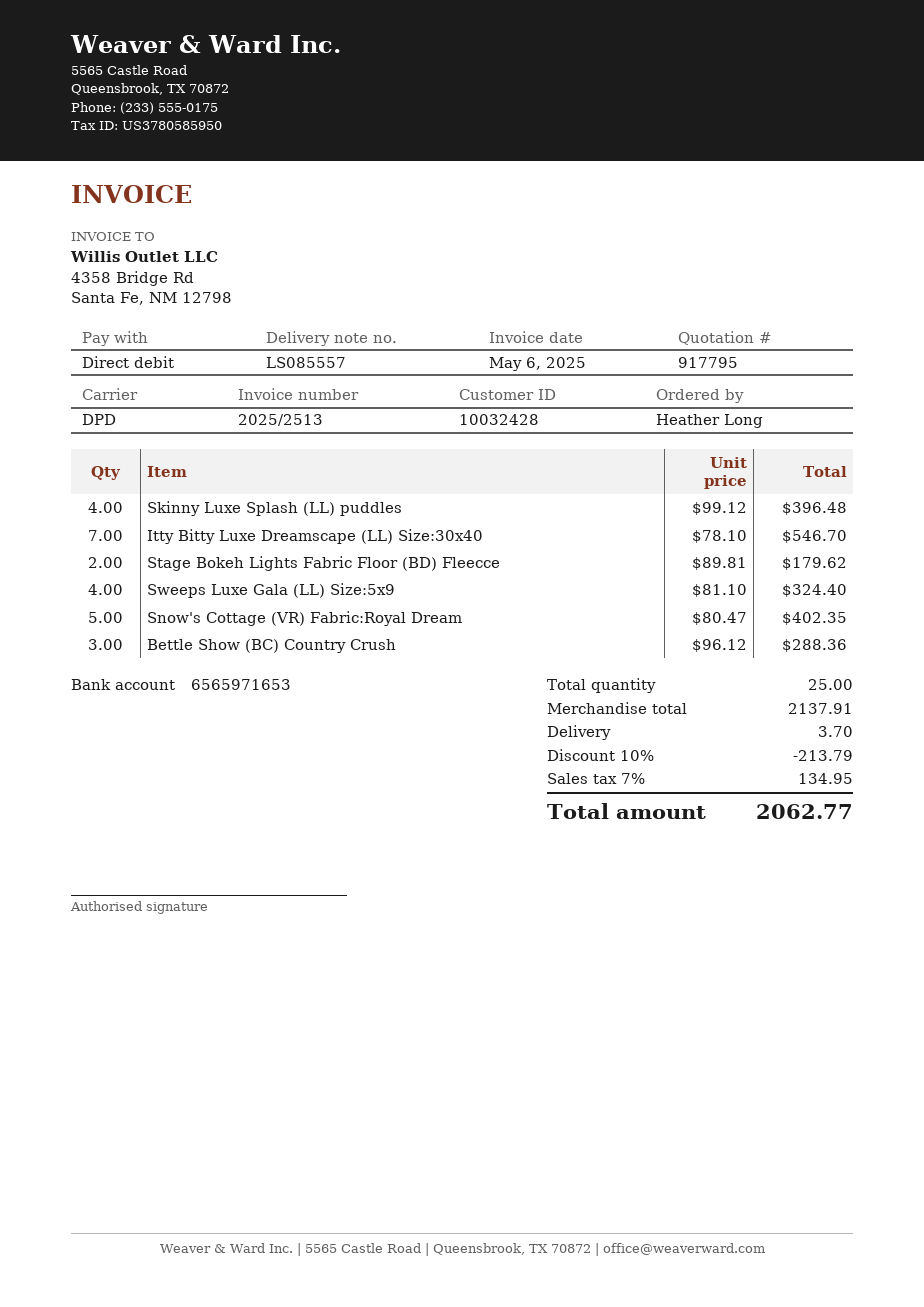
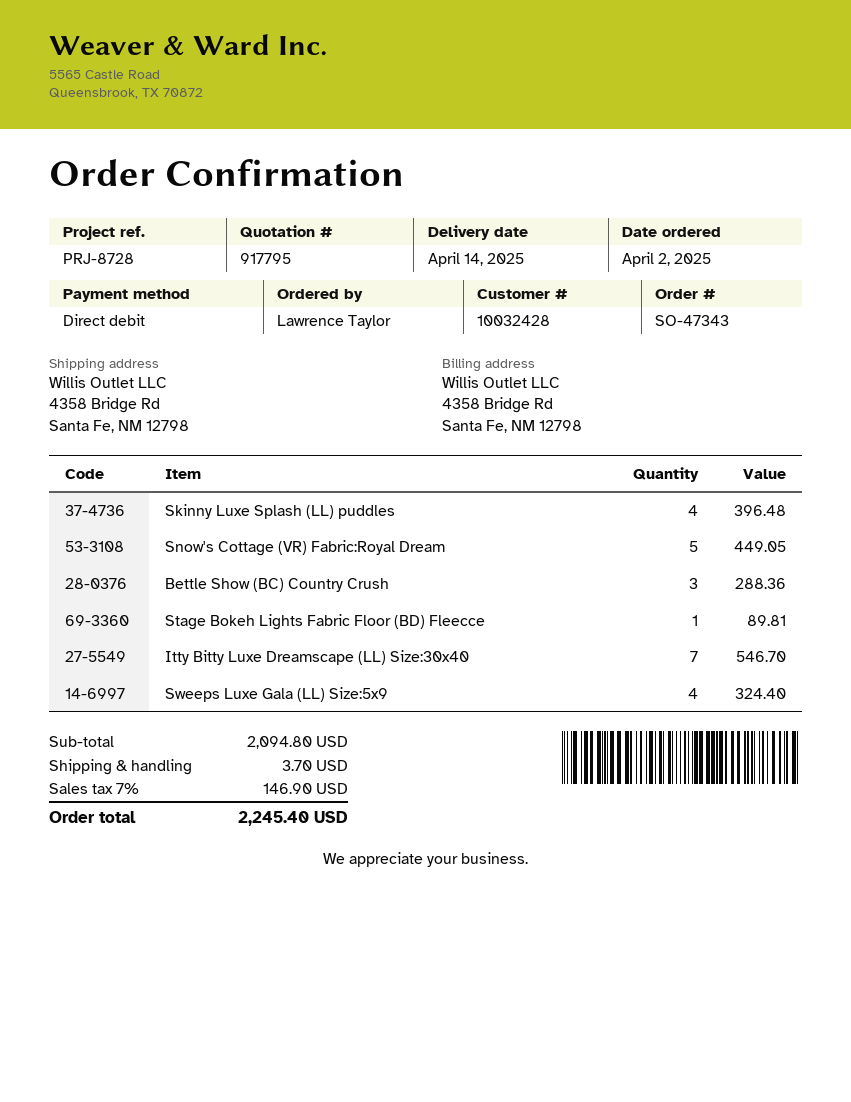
ordered by: Heather Long -> Lawrence Taylor
Stage Bokeh Lights Fabric Floor (BD) Fleecce: 2 for 179.62 -> 1 for 89.81
Snow's Cottage (VR) Fabric:Royal Dream: 5 for 402.35 -> 5 for 449.05
subtotal: 2137.91 -> 2094.80
discount: 10% = 213.79 -> none
tax: 7% = 134.95 -> 7% = 146.90
total: 2062.77 -> 2245.40

